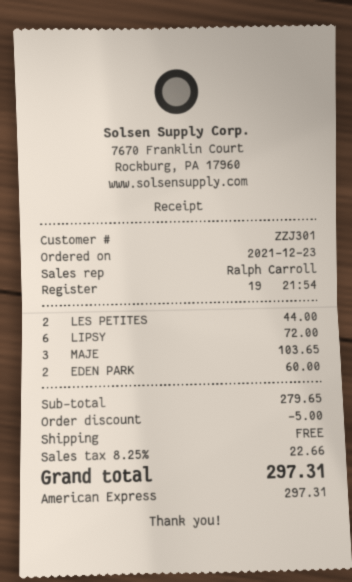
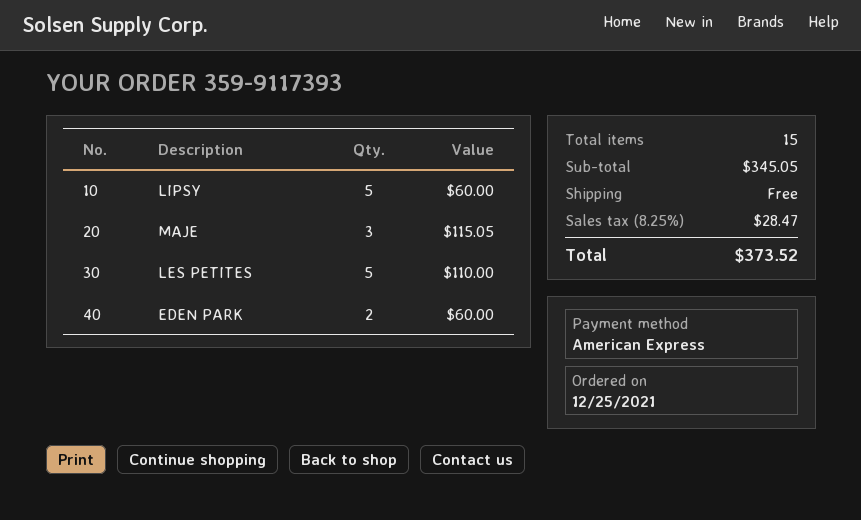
order date: 2021-12-23 -> 2021-12-25
LES PETITES: 2 for 44.00 -> 5 for 110.00
LIPSY: 6 for 72.00 -> 5 for 60.00
MAJE: 3 for 103.65 -> 3 for 115.05
subtotal: 279.65 -> 345.05
discount: 5.00 -> none
tax: 8.25% = 22.66 -> 8.25% = 28.47
total: 297.31 -> 373.52

